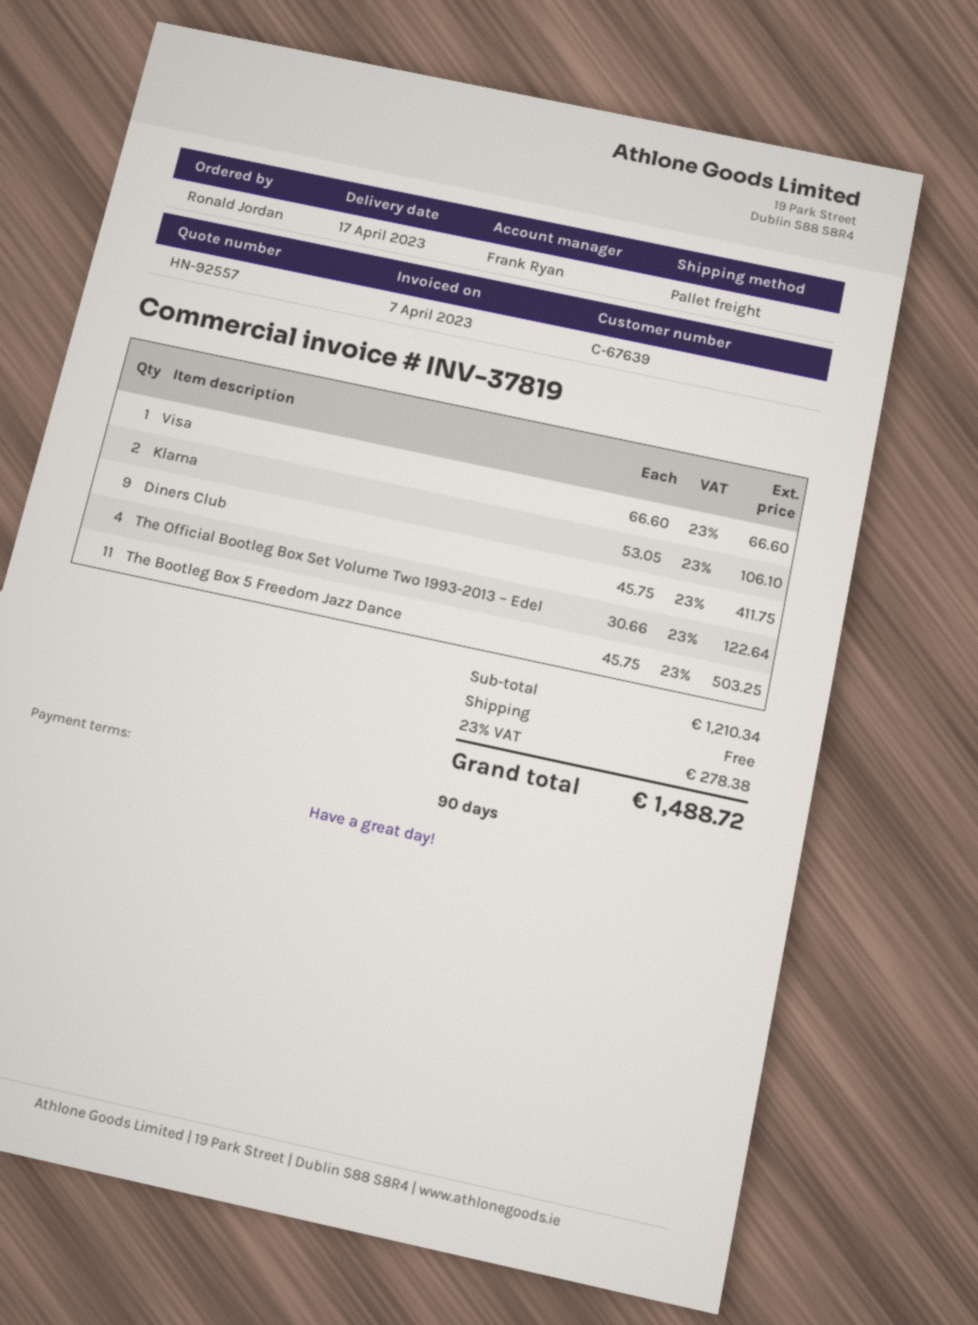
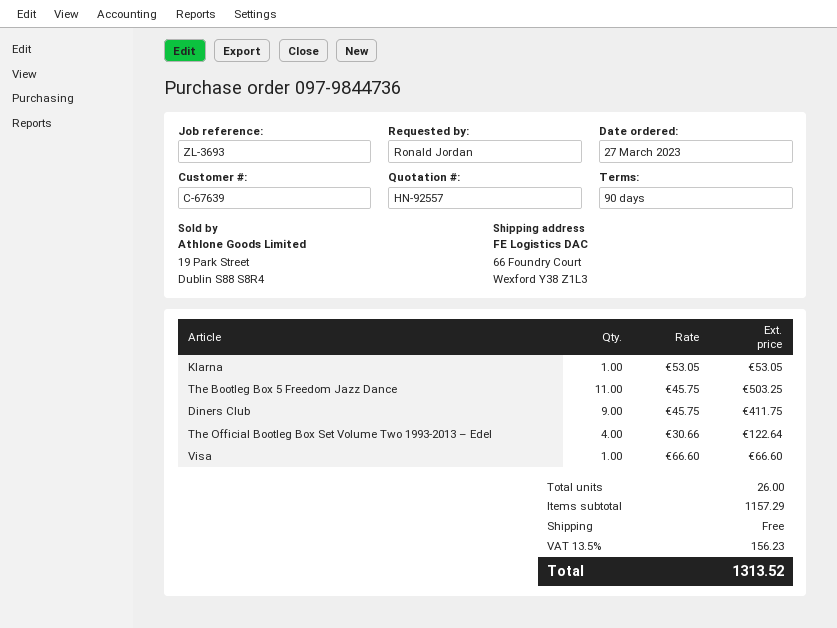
Klarna: 2 x 53.05 = 106.10 -> 1 x 53.05 = 53.05
subtotal: 1210.34 -> 1157.29
tax: 23% = 278.38 -> 13.5% = 156.23
total: 1488.72 -> 1313.52

